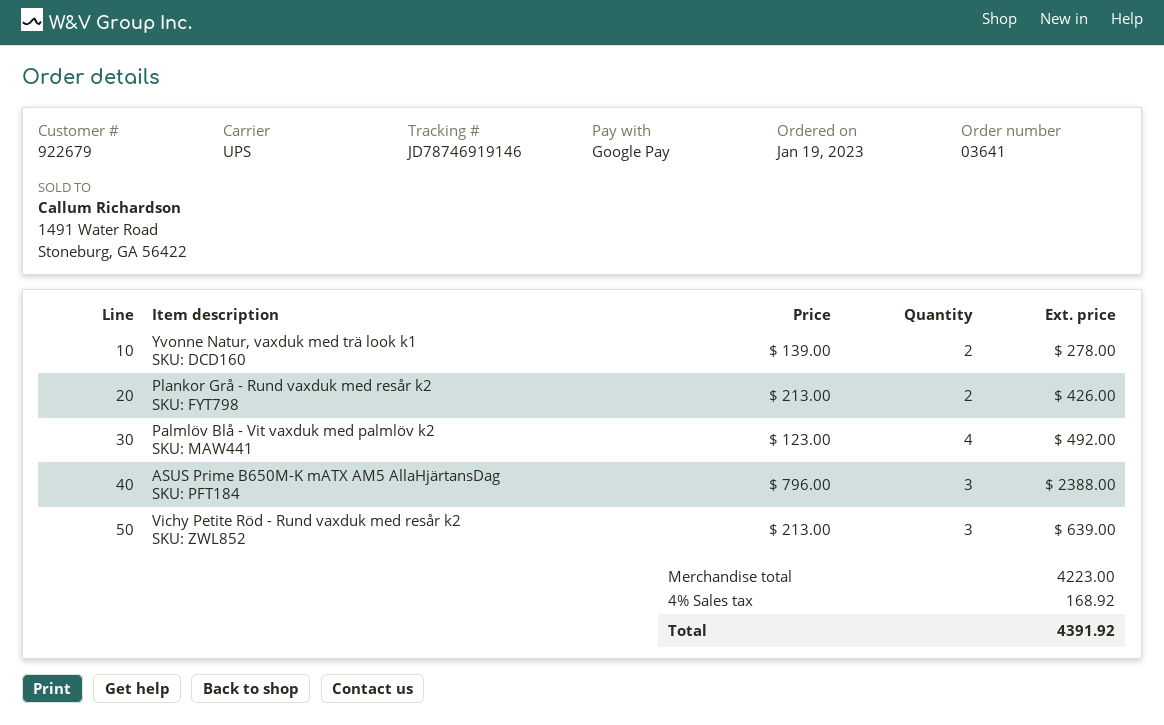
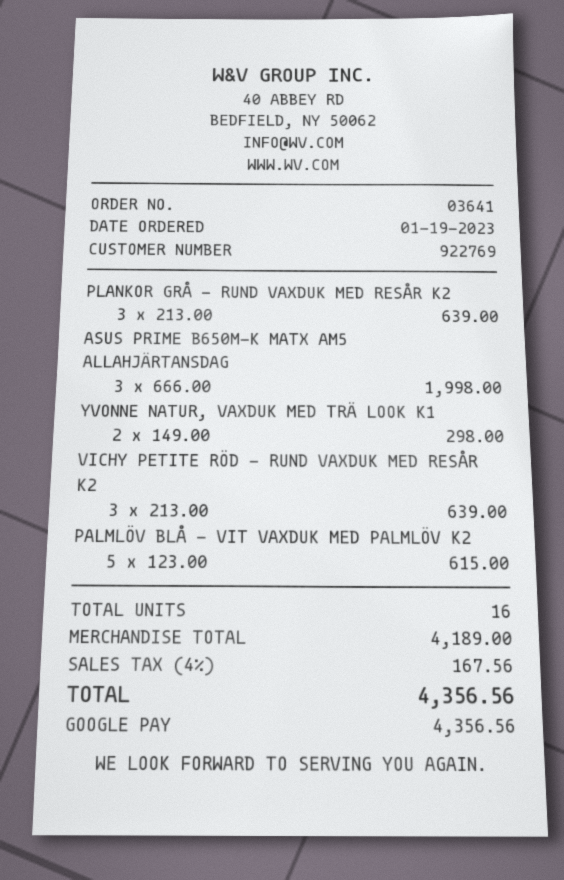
customer number: 922679 -> 922769
Yvonne Natur, vaxduk med trä look k1: 2 x 139.00 = 278.00 -> 2 x 149.00 = 298.00
Plankor Grå - Rund vaxduk med resår k2: 2 x 213.00 = 426.00 -> 3 x 213.00 = 639.00
Palmlöv Blå - Vit vaxduk med palmlöv k2: 4 x 123.00 = 492.00 -> 5 x 123.00 = 615.00
ASUS Prime B650M-K mATX AM5 AllaHjärtansDag: 3 x 796.00 = 2388.00 -> 3 x 666.00 = 1998.00
subtotal: 4223.00 -> 4189.00
tax: 4% = 168.92 -> 4% = 167.56
total: 4391.92 -> 4356.56

